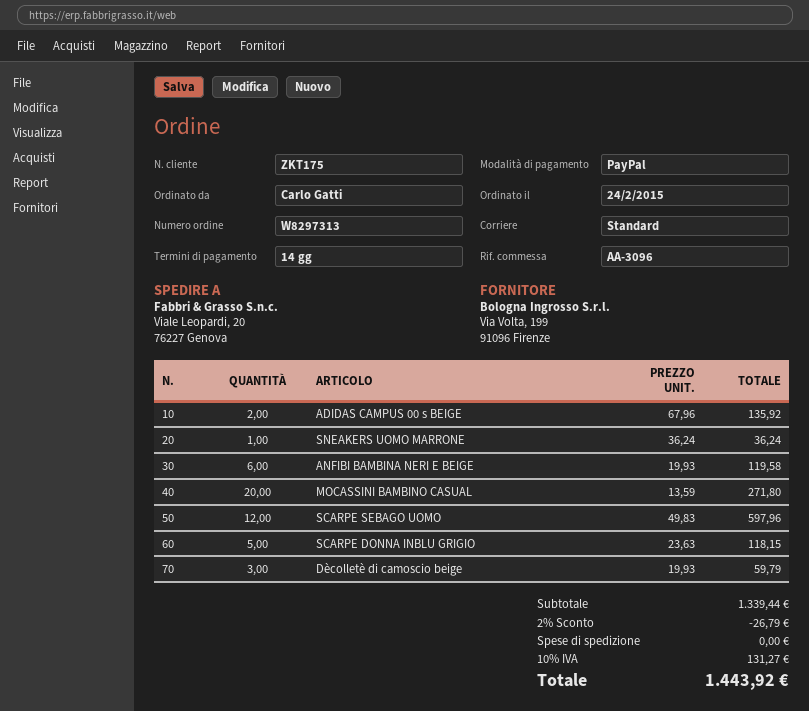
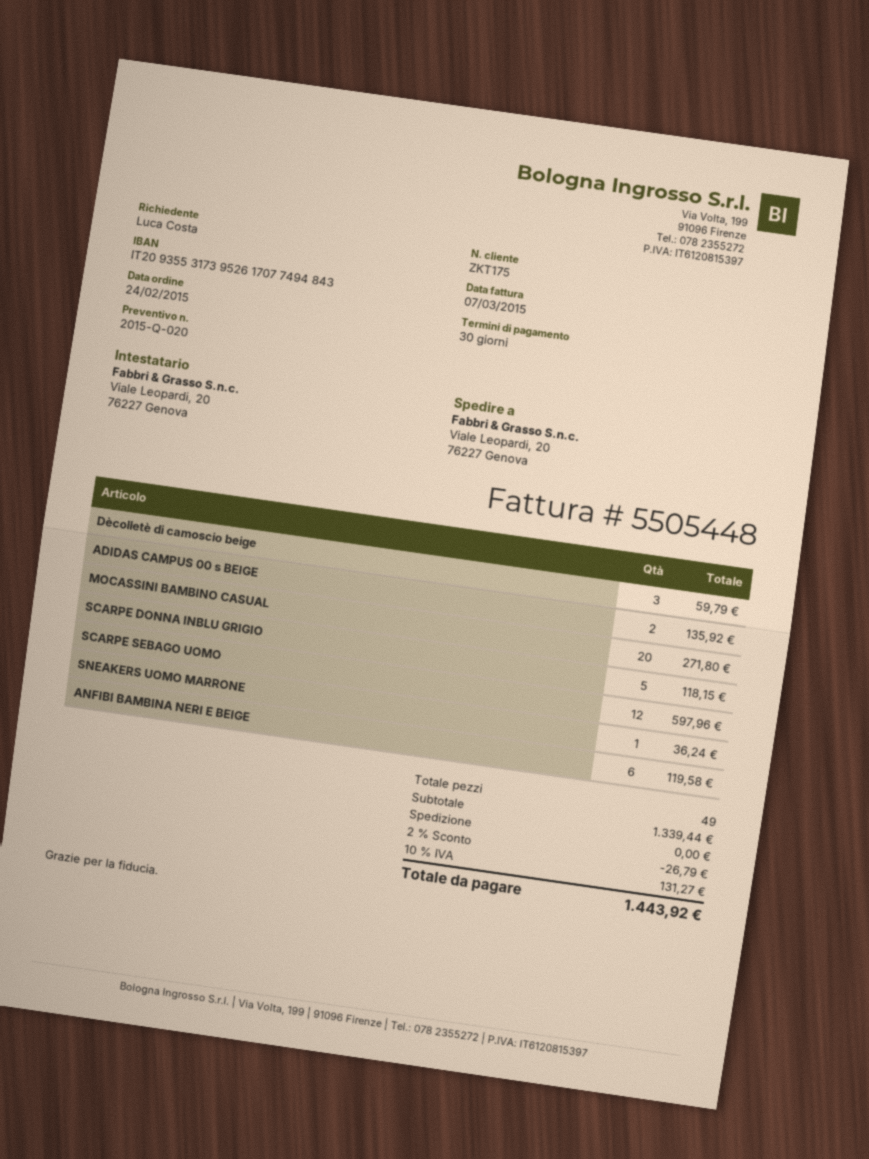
payment terms: 14 days -> 30 days
ordered by: Carlo Gatti -> Luca Costa

